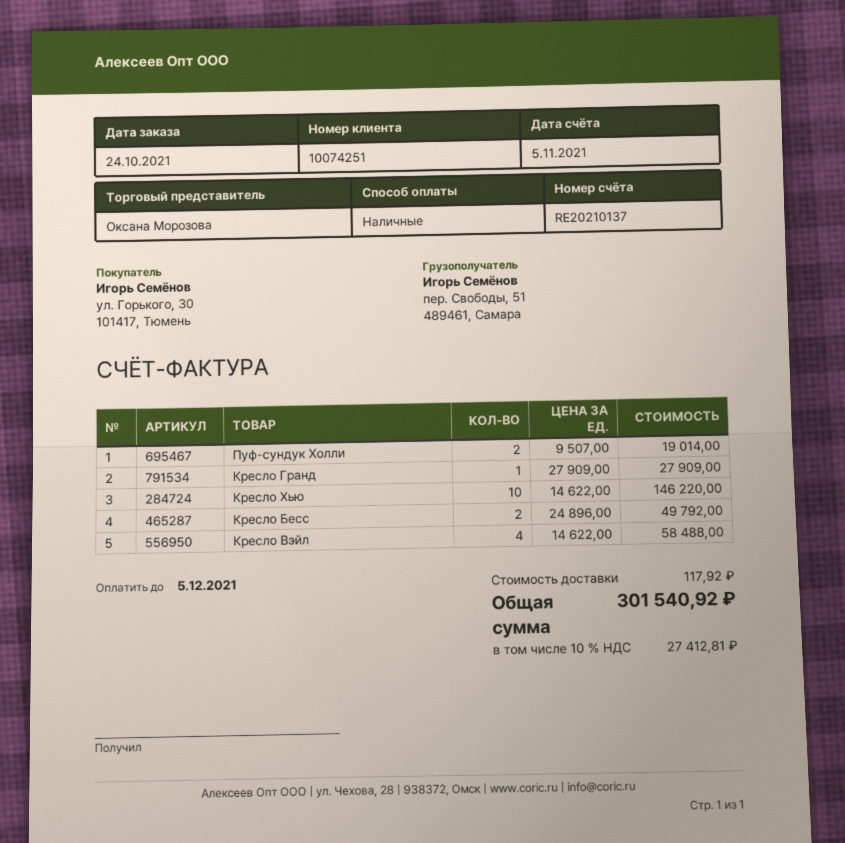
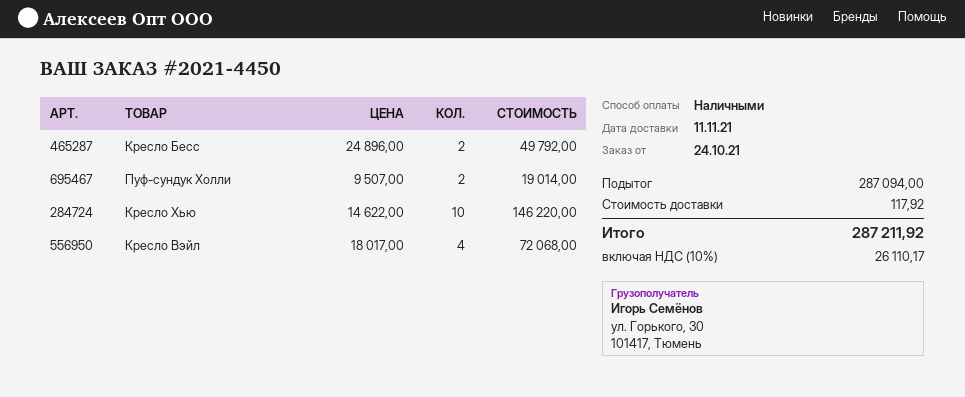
ship to: пер. Свободы, 51, 489461, Самара -> ул. Горького, 30, 101417, Тюмень
Кресло Гранд: 1 x 27909.00 = 27909.00 -> none
Кресло Вэйл: 4 x 14622.00 = 58488.00 -> 4 x 18017.00 = 72068.00
tax: 10% = 27412.81 -> 10% = 26110.17
total: 301540.92 -> 287211.92

